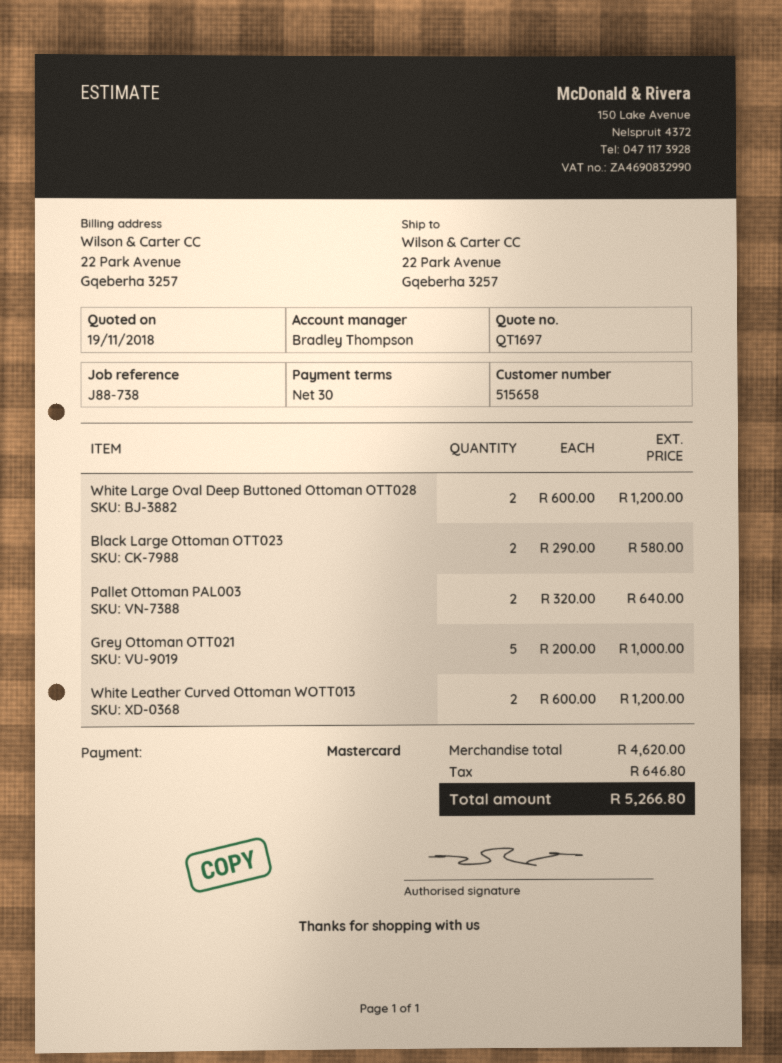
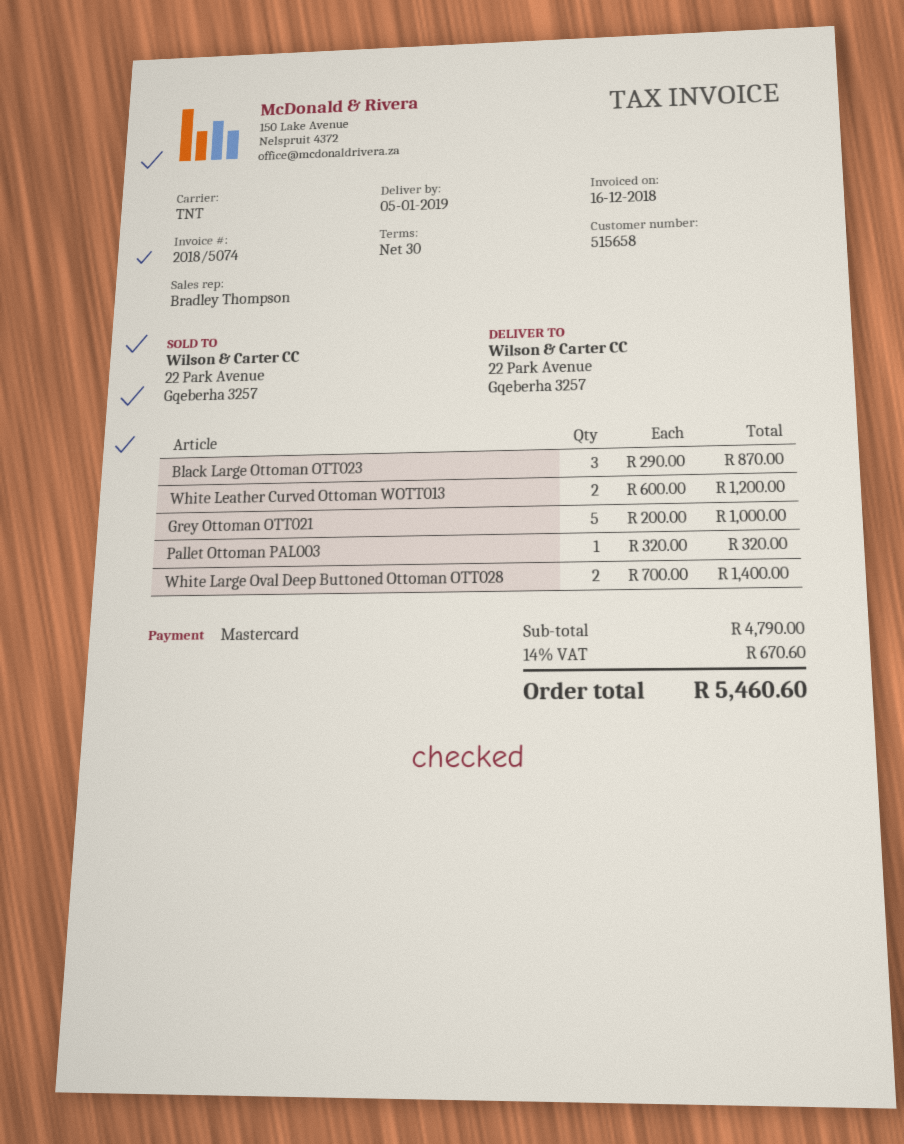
White Large Oval Deep Buttoned Ottoman OTT028: 2 x 600.00 = 1200.00 -> 2 x 700.00 = 1400.00
Black Large Ottoman OTT023: 2 x 290.00 = 580.00 -> 3 x 290.00 = 870.00
Pallet Ottoman PAL003: 2 x 320.00 = 640.00 -> 1 x 320.00 = 320.00
subtotal: 4620.00 -> 4790.00
tax: 646.80 -> 670.60
total: 5266.80 -> 5460.60

